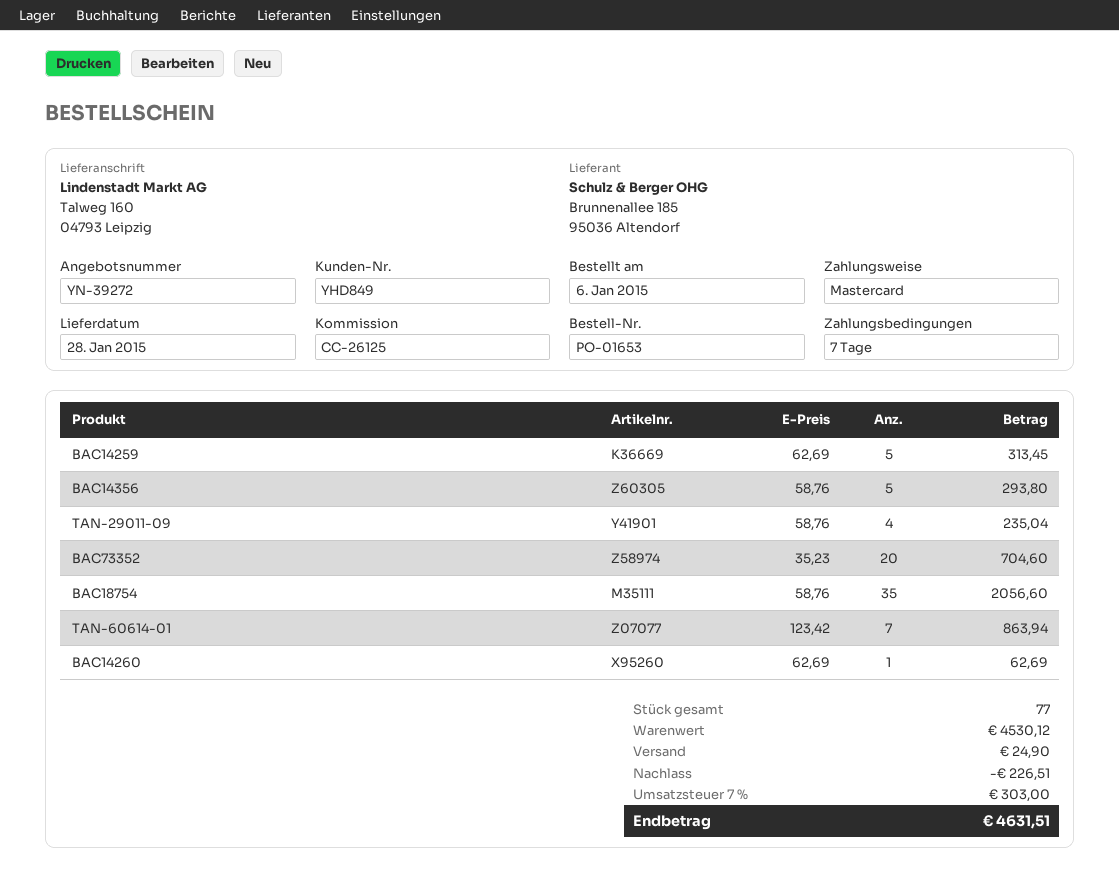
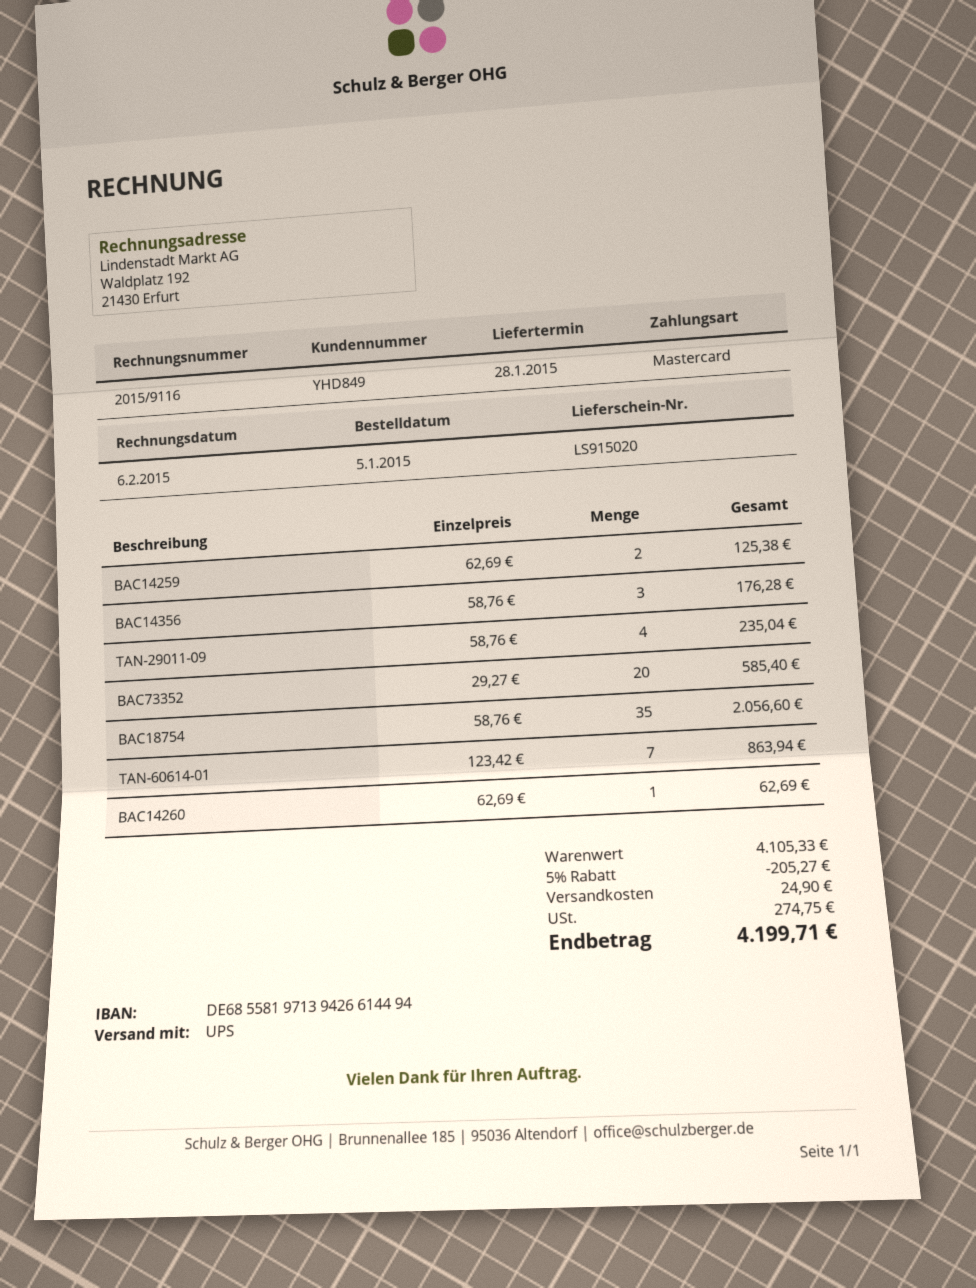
order date: 2015-01-06 -> 2015-01-05
BAC14259: 5 x 62.69 = 313.45 -> 2 x 62.69 = 125.38
BAC14356: 5 x 58.76 = 293.80 -> 3 x 58.76 = 176.28
BAC73352: 20 x 35.23 = 704.60 -> 20 x 29.27 = 585.40
subtotal: 4530.12 -> 4105.33
discount: 226.51 -> 205.27
tax: 303.00 -> 274.75
total: 4631.51 -> 4199.71

